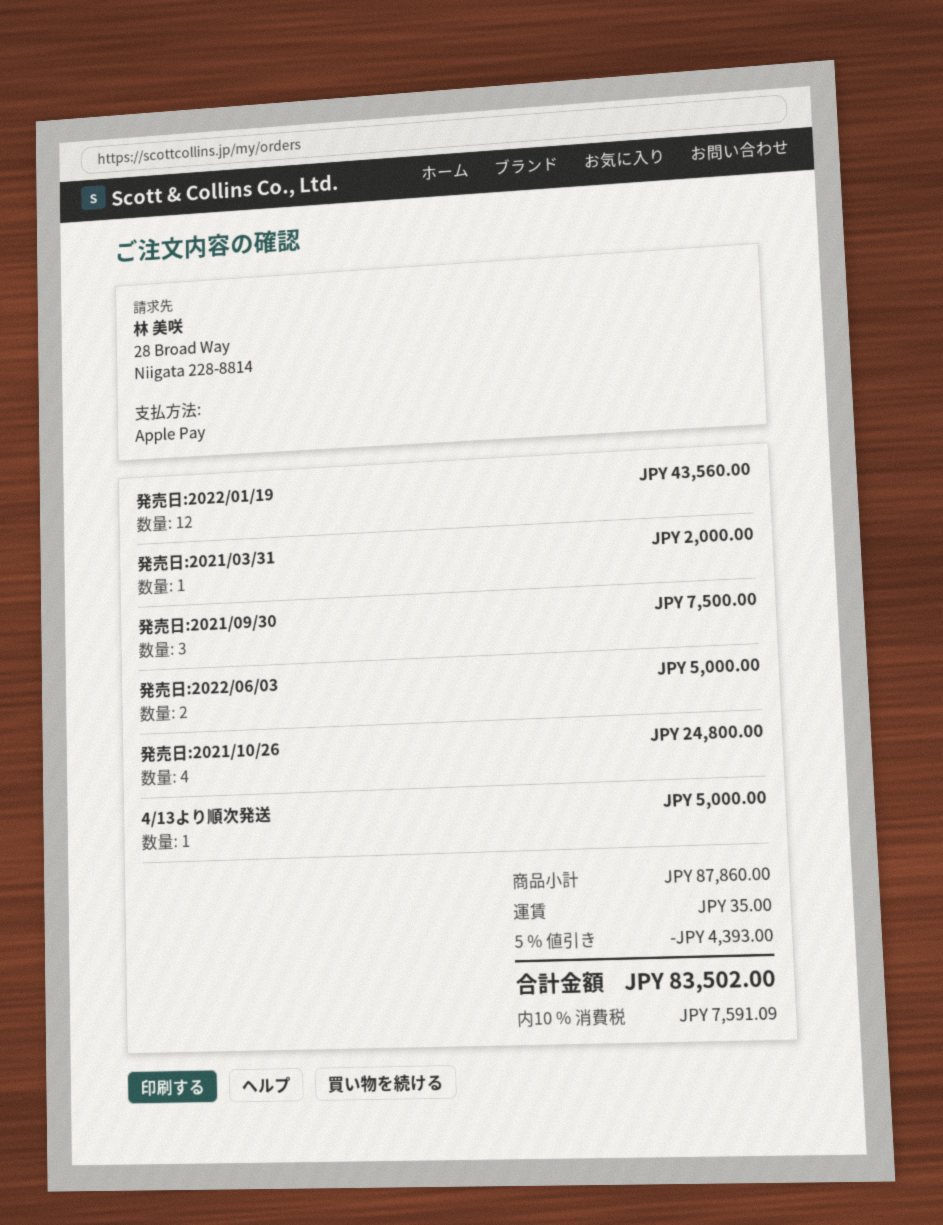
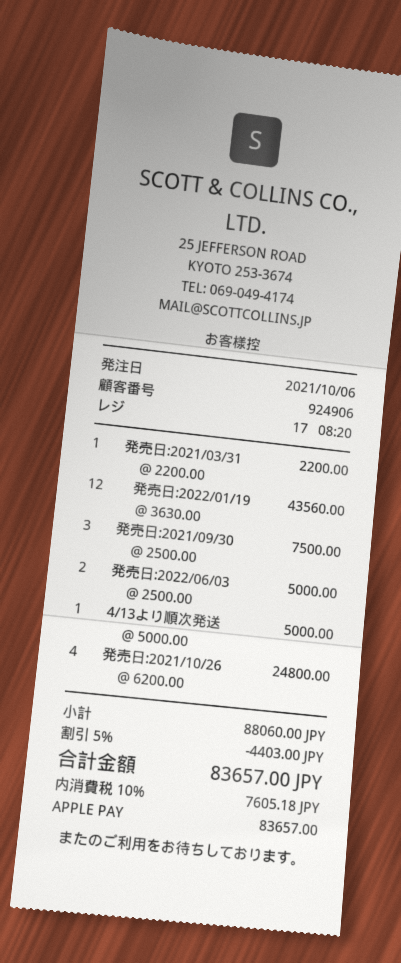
発売日:2021/03/31: 1 for 2000.00 -> 1 for 2200.00
subtotal: 87860.00 -> 88060.00
discount: 5% = 4393.00 -> 5% = 4403.00
shipping: 35.00 -> none
tax: 10% = 7591.09 -> 10% = 7605.18
total: 83502.00 -> 83657.00

